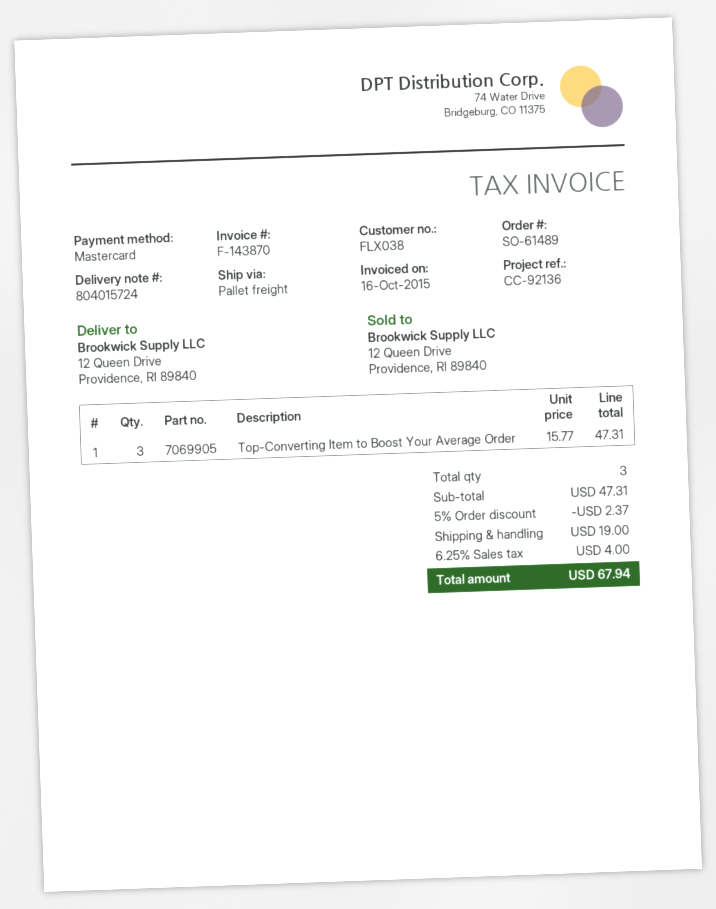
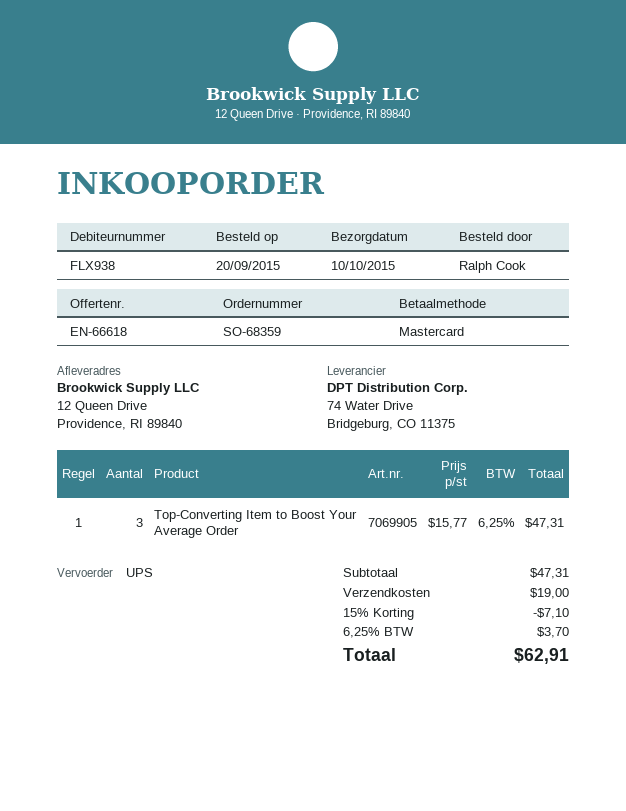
order number: SO-61489 -> SO-68359
customer number: FLX038 -> FLX938
shipping method: pallet freight -> UPS
discount: 5% = 2.37 -> 15% = 7.10
tax: 6.25% = 4.00 -> 6.25% = 3.70
total: 67.94 -> 62.91

